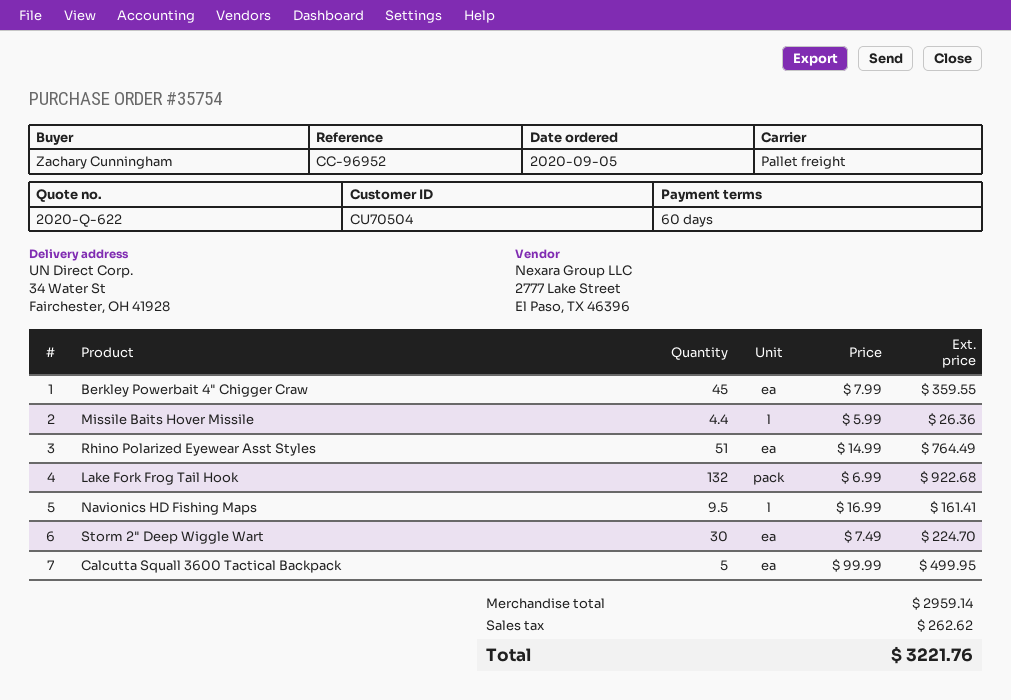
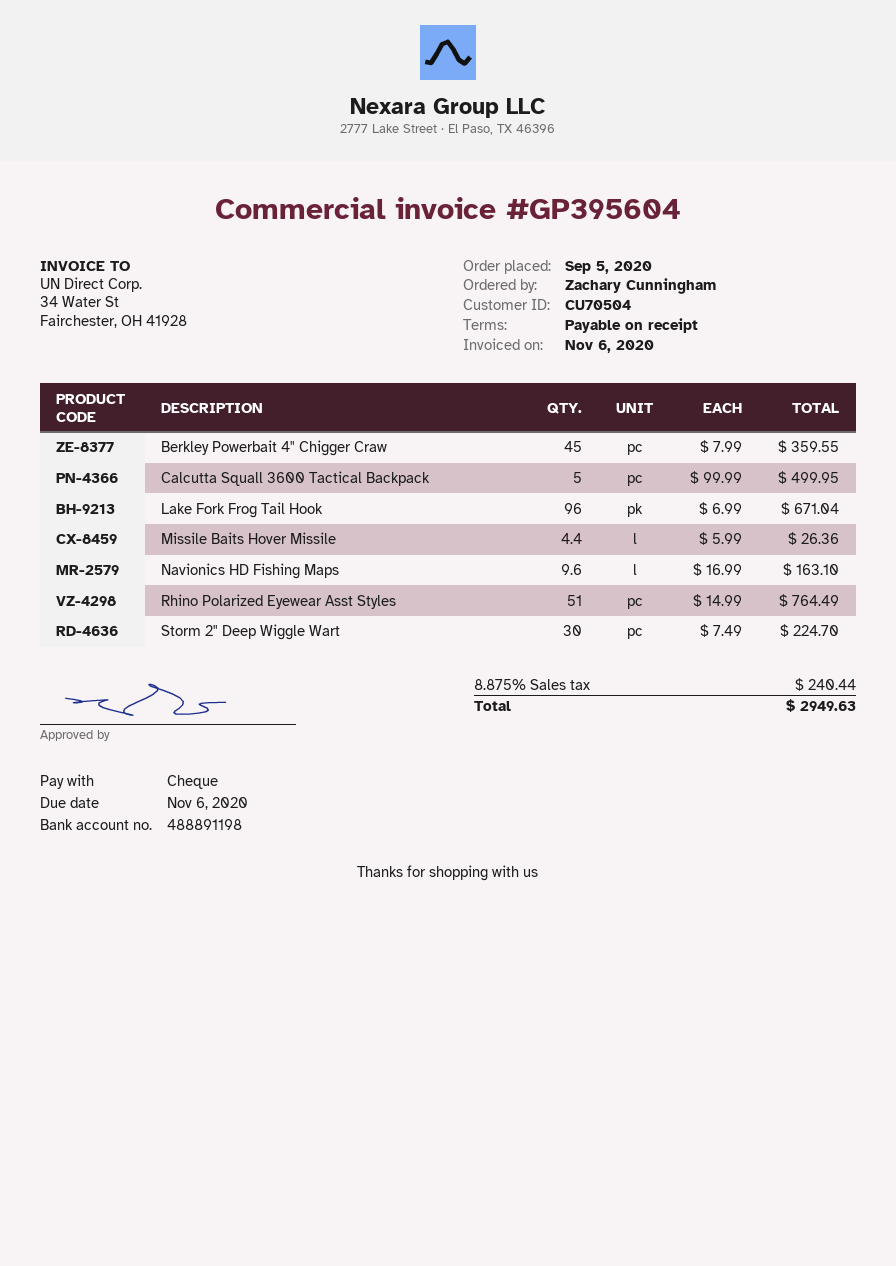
payment terms: 60 days -> on receipt
Lake Fork Frog Tail Hook: 132 x 6.99 = 922.68 -> 96 x 6.99 = 671.04
Navionics HD Fishing Maps: 9.5 x 16.99 = 161.41 -> 9.6 x 16.99 = 163.10
tax: 262.62 -> 240.44
total: 3221.76 -> 2949.63

